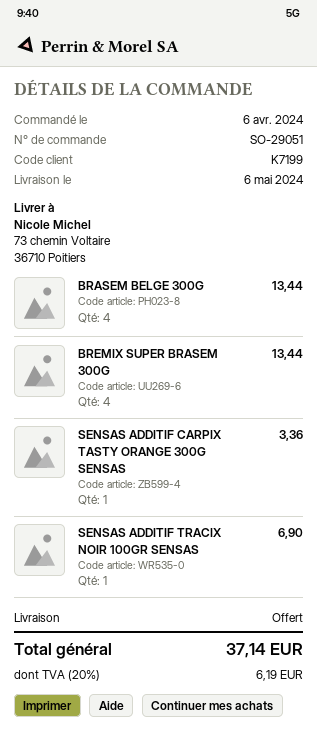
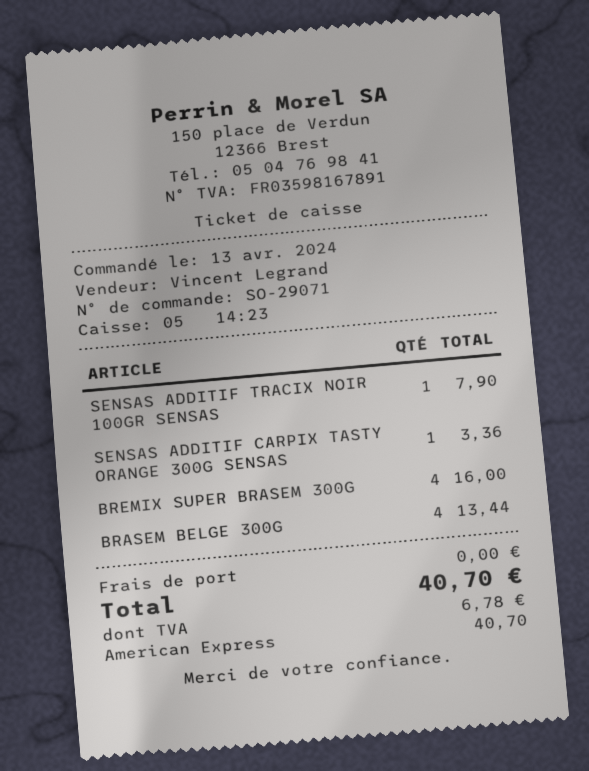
order number: SO-29051 -> SO-29071
order date: 2024-04-06 -> 2024-04-13
BREMIX SUPER BRASEM 300G: 4 for 13.44 -> 4 for 16.00
SENSAS ADDITIF TRACIX NOIR 100GR SENSAS: 1 for 6.90 -> 1 for 7.90
tax: 6.19 -> 6.78
total: 37.14 -> 40.70

